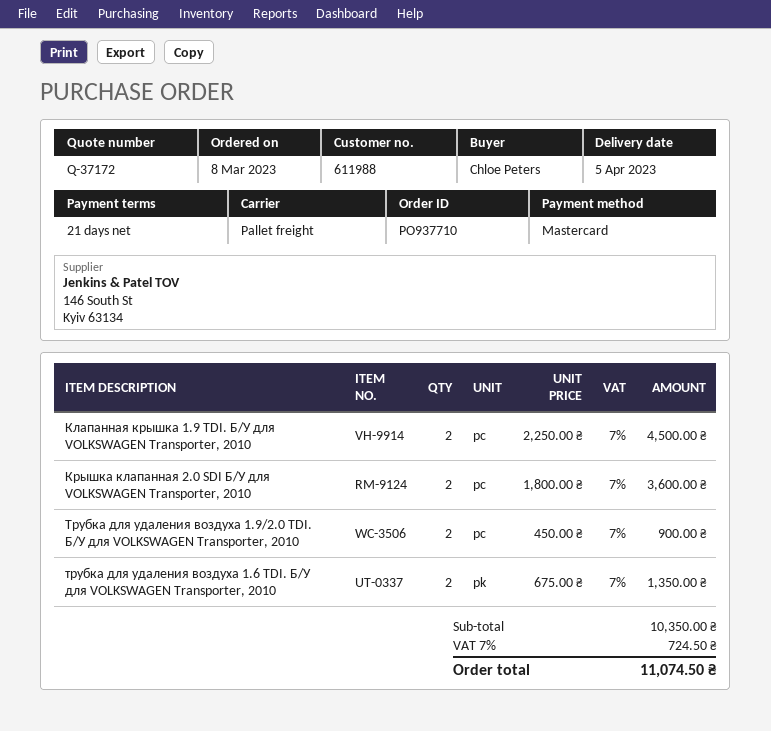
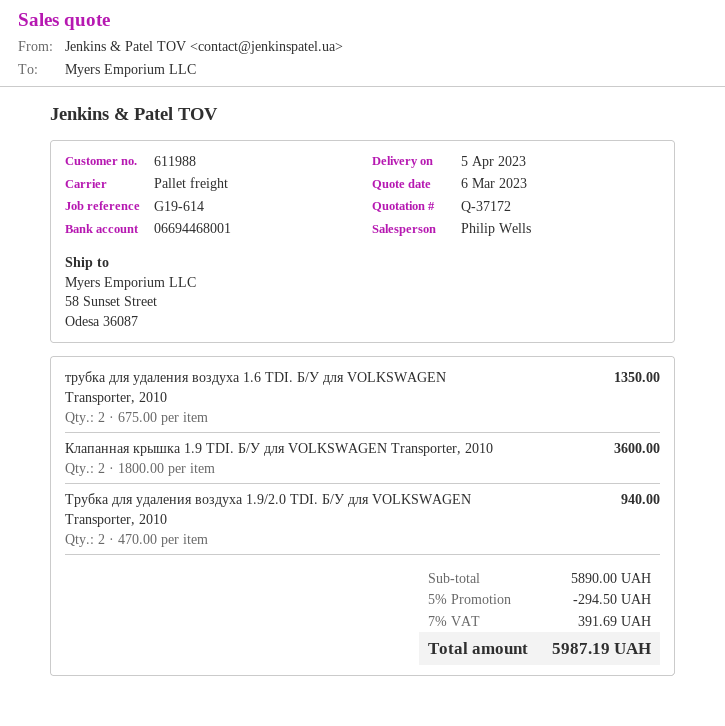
Клапанная крышка 1.9 TDI. Б/У для VOLKSWAGEN Transporter, 2010: 2 x 2250.00 = 4500.00 -> 2 x 1800.00 = 3600.00
Крышка клапанная 2.0 SDI Б/У для VOLKSWAGEN Transporter, 2010: 2 x 1800.00 = 3600.00 -> none
Трубка для удаления воздуха 1.9/2.0 TDI. Б/У для VOLKSWAGEN Transporter, 2010: 2 x 450.00 = 900.00 -> 2 x 470.00 = 940.00
subtotal: 10350.00 -> 5890.00
discount: none -> 5% = 294.50
tax: 7% = 724.50 -> 7% = 391.69
total: 11074.50 -> 5987.19

